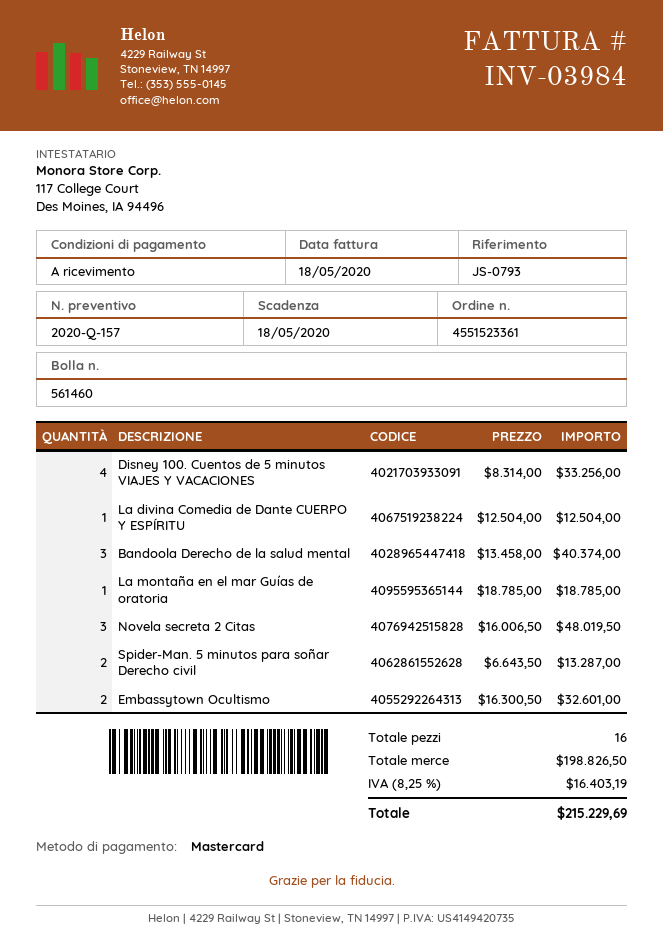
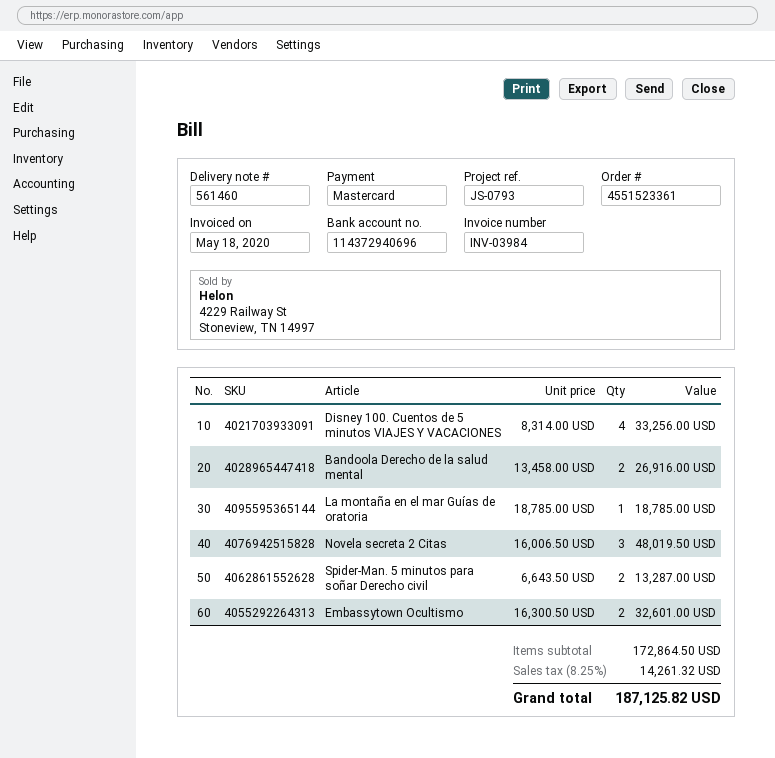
La divina Comedia de Dante CUERPO Y ESPÍRITU: 1 x 12504.00 = 12504.00 -> none
Bandoola Derecho de la salud mental: 3 x 13458.00 = 40374.00 -> 2 x 13458.00 = 26916.00
subtotal: 198826.50 -> 172864.50
tax: 8.25% = 16403.19 -> 8.25% = 14261.32
total: 215229.69 -> 187125.82

